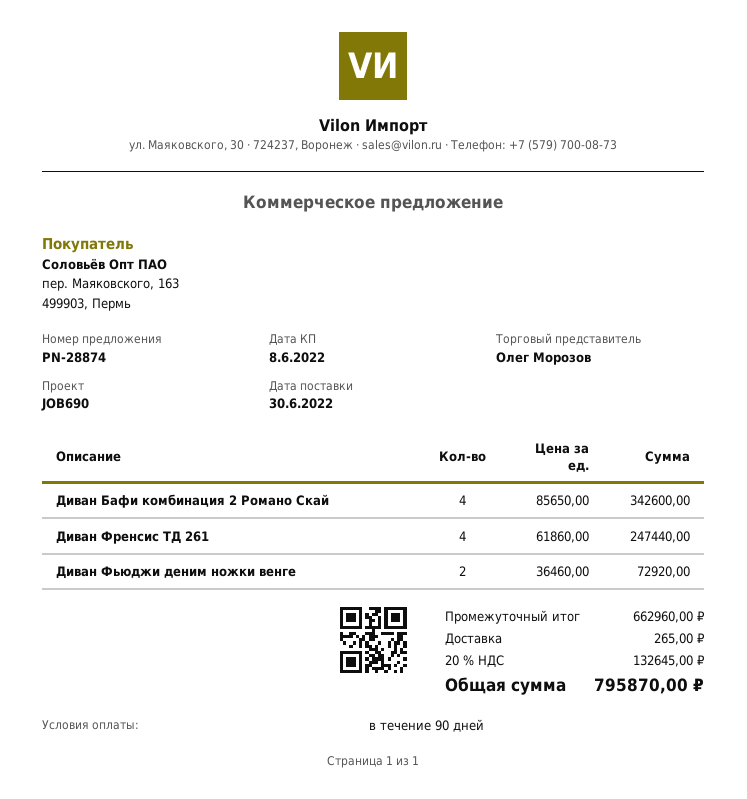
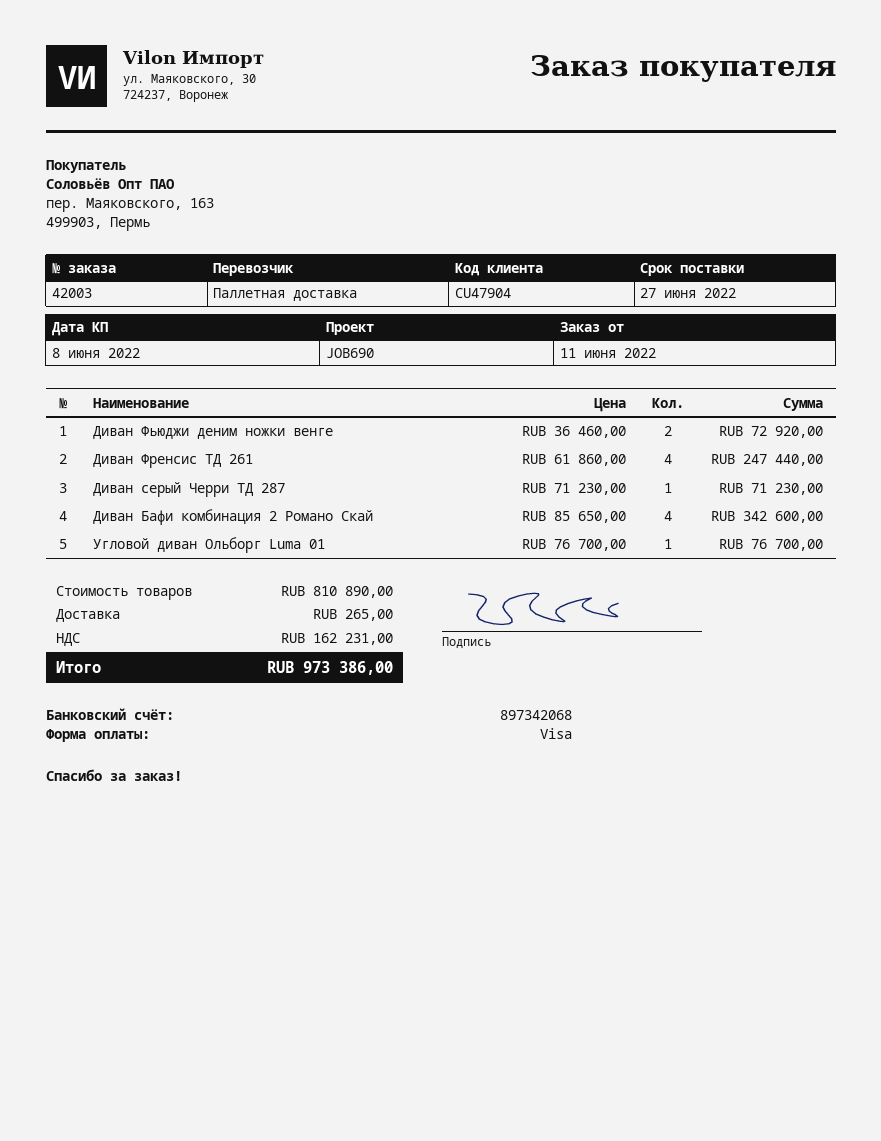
delivery date: 2022-06-30 -> 2022-06-27
Диван серый Черри ТД 287: none -> 1 x 71230.00 = 71230.00
Угловой диван Ольборг Luma 01: none -> 1 x 76700.00 = 76700.00
subtotal: 662960.00 -> 810890.00
tax: 132645.00 -> 162231.00
total: 795870.00 -> 973386.00

